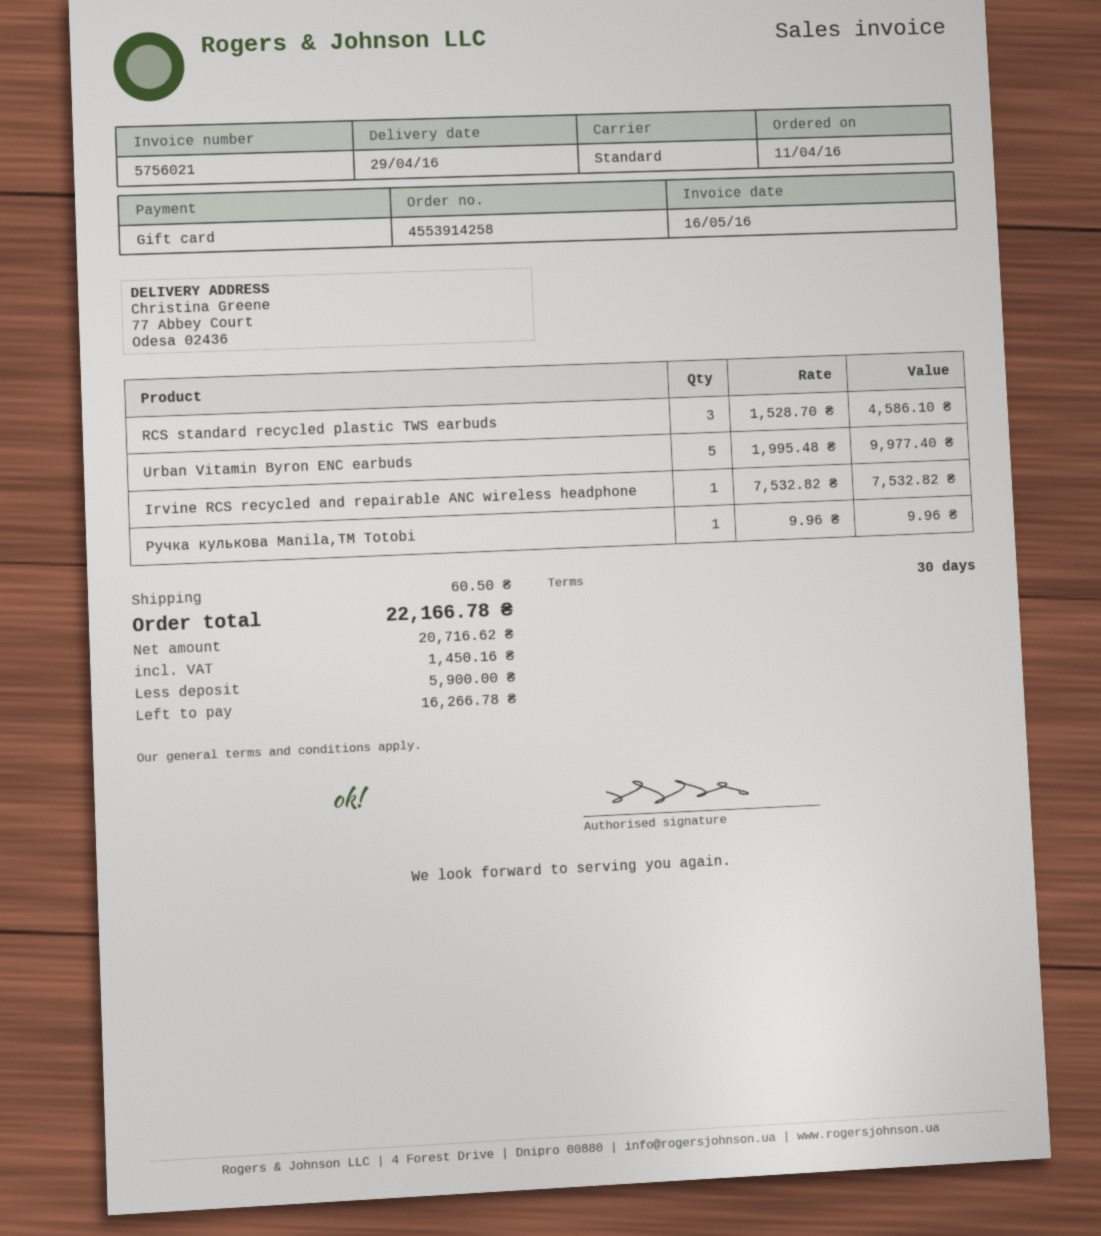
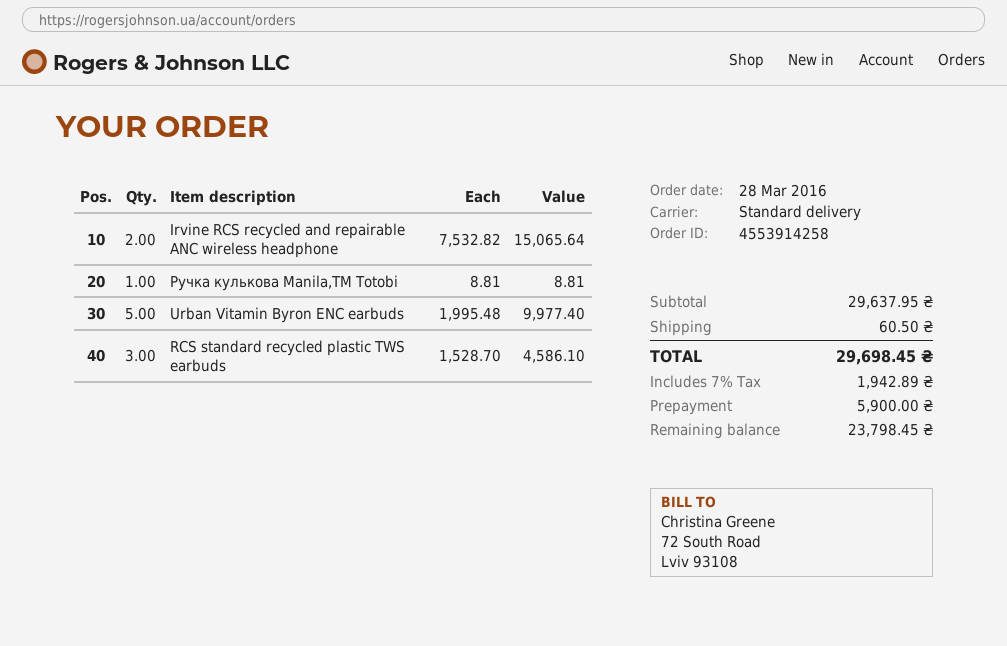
order date: 2016-04-11 -> 2016-03-28
Irvine RCS recycled and repairable ANC wireless headphone: 1 x 7532.82 = 7532.82 -> 2 x 7532.82 = 15065.64
Ручка кулькова Manila,TM Totobi: 1 x 9.96 = 9.96 -> 1 x 8.81 = 8.81
tax: 1450.16 -> 1942.89
total: 22166.78 -> 29698.45
balance: 16266.78 -> 23798.45

